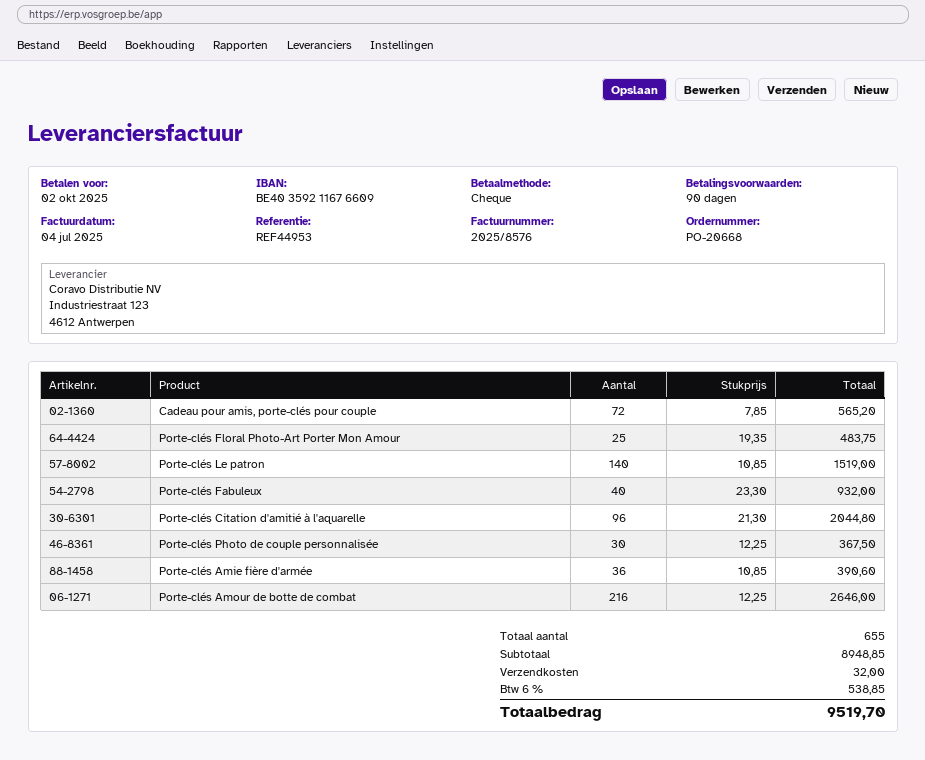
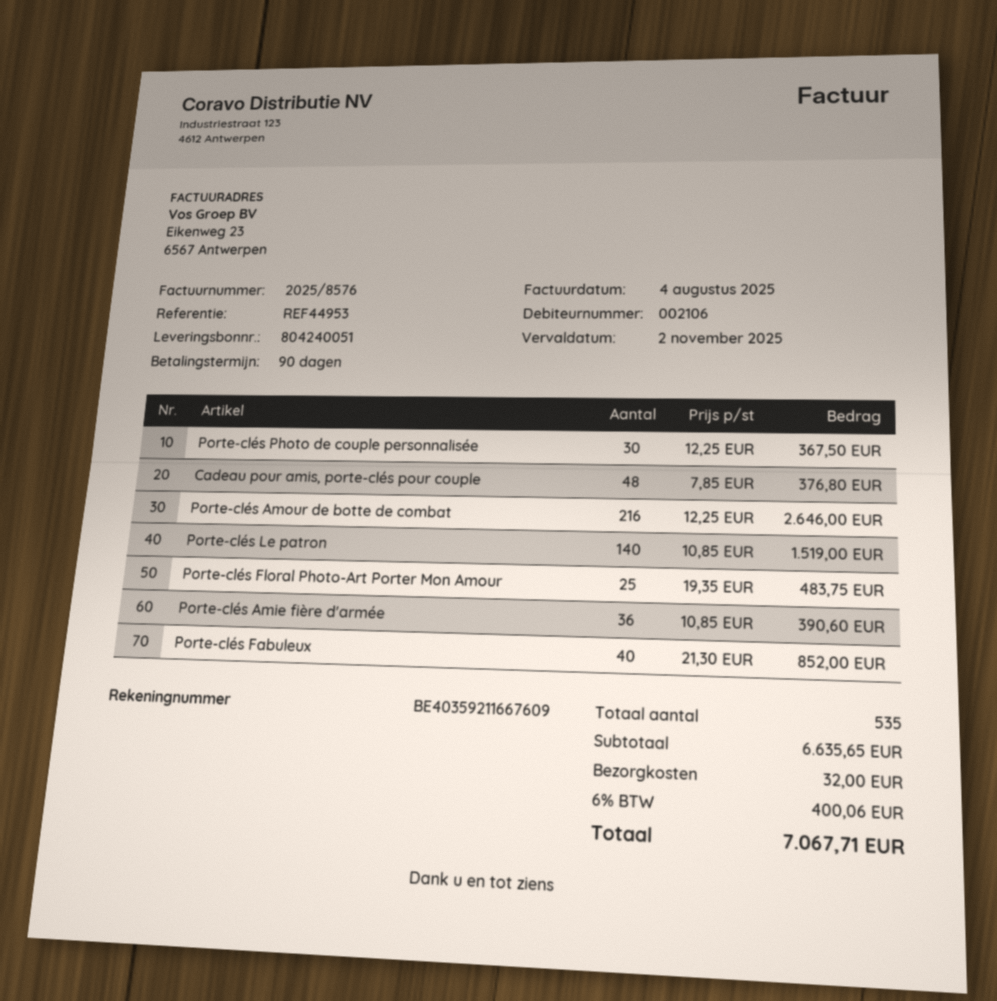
invoice date: 2025-07-04 -> 2025-08-04
due date: 2025-10-02 -> 2025-11-02
bank account: BE40359211676609 -> BE40359211667609
Cadeau pour amis, porte-clés pour couple: 72 x 7.85 = 565.20 -> 48 x 7.85 = 376.80
Porte-clés Fabuleux: 40 x 23.30 = 932.00 -> 40 x 21.30 = 852.00
Porte-clés Citation d'amitié à l'aquarelle: 96 x 21.30 = 2044.80 -> none
total quantity: 655 -> 535
subtotal: 8948.85 -> 6635.65
tax: 6% = 538.85 -> 6% = 400.06
total: 9519.70 -> 7067.71

